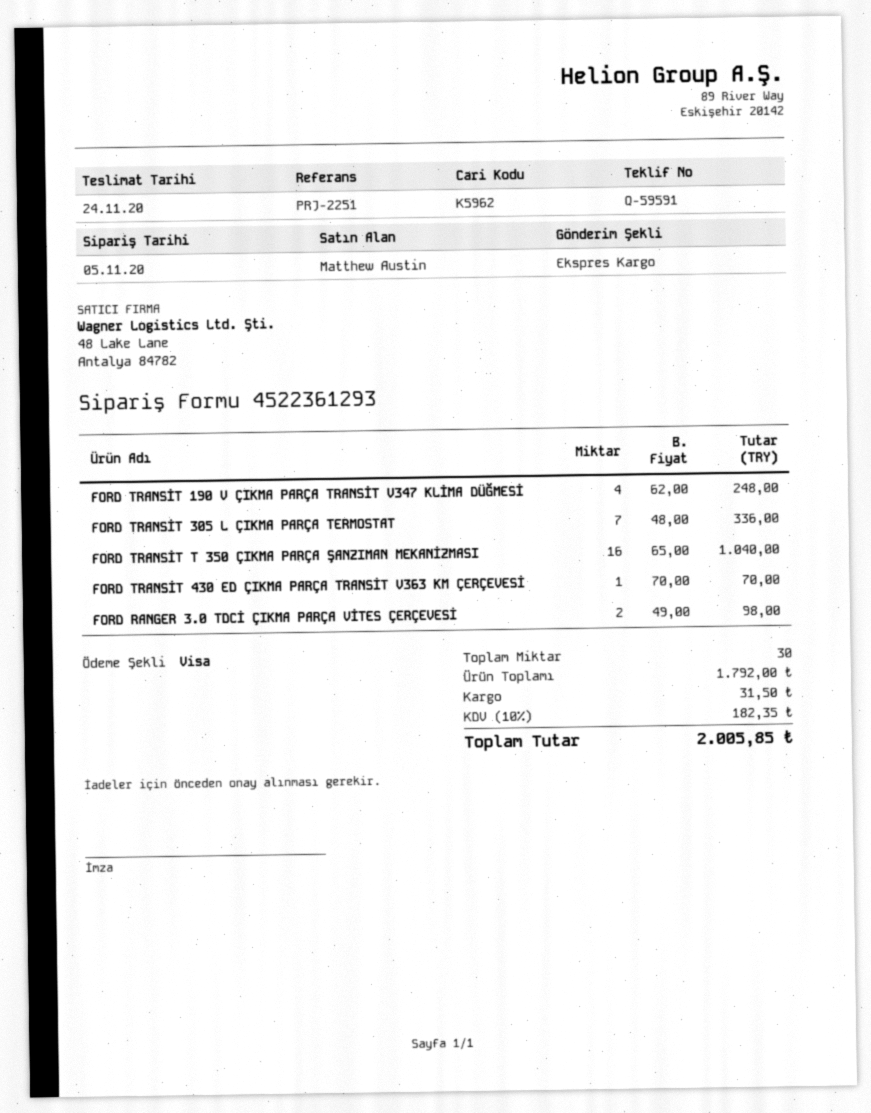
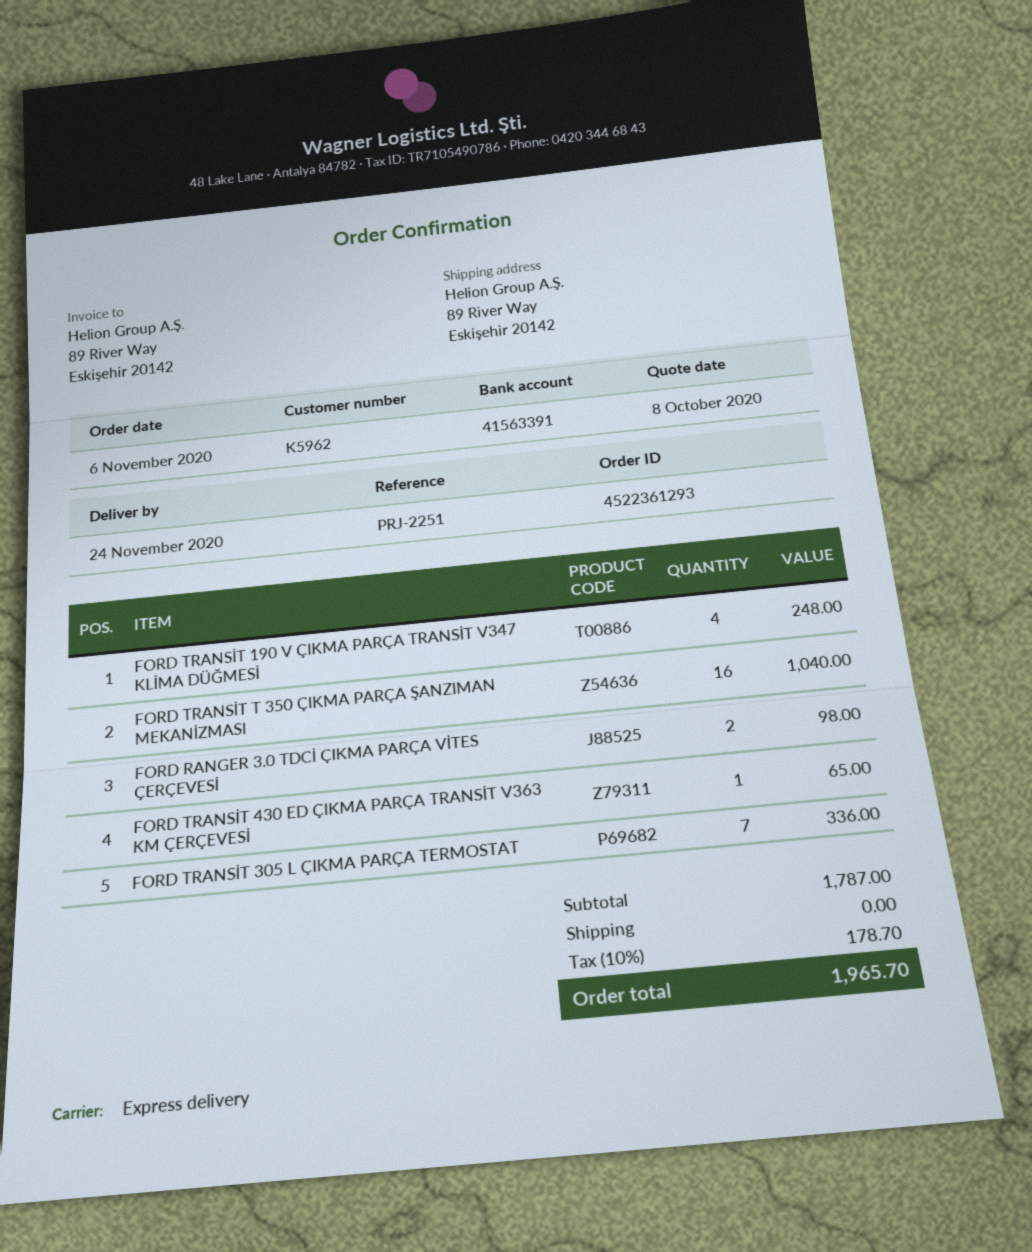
order date: 2020-11-05 -> 2020-11-06
FORD TRANSİT 430 ED ÇIKMA PARÇA TRANSİT V363 KM ÇERÇEVESİ: 1 for 70.00 -> 1 for 65.00
subtotal: 1792.00 -> 1787.00
shipping: 31.50 -> 0.00
tax: 10% = 182.35 -> 10% = 178.70
total: 2005.85 -> 1965.70

